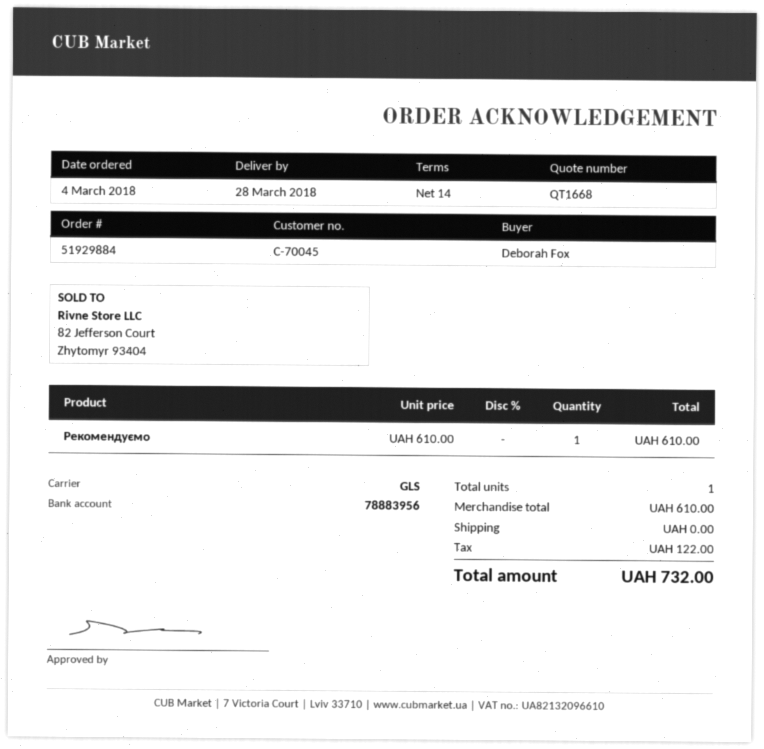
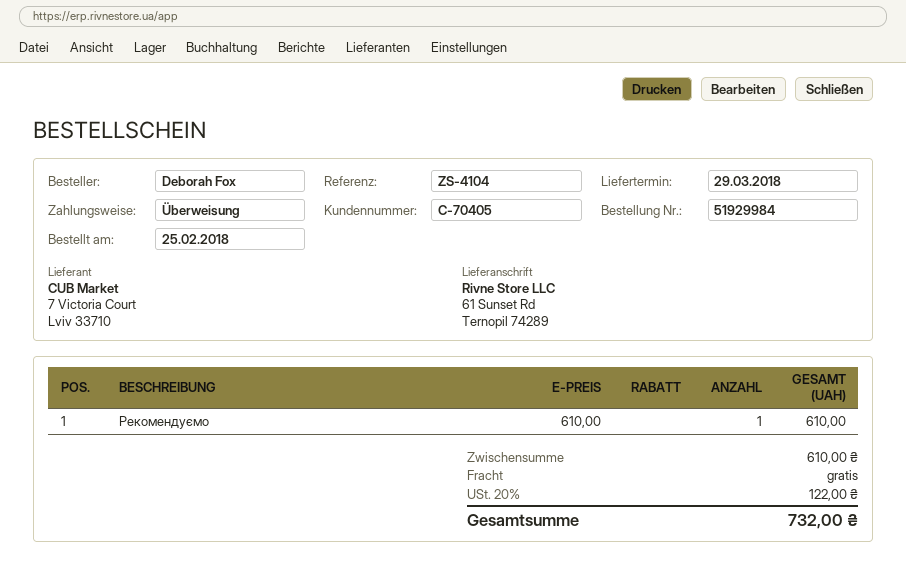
order number: 51929884 -> 51929984
order date: 2018-03-04 -> 2018-02-25
delivery date: 2018-03-28 -> 2018-03-29
customer number: C-70045 -> C-70405

